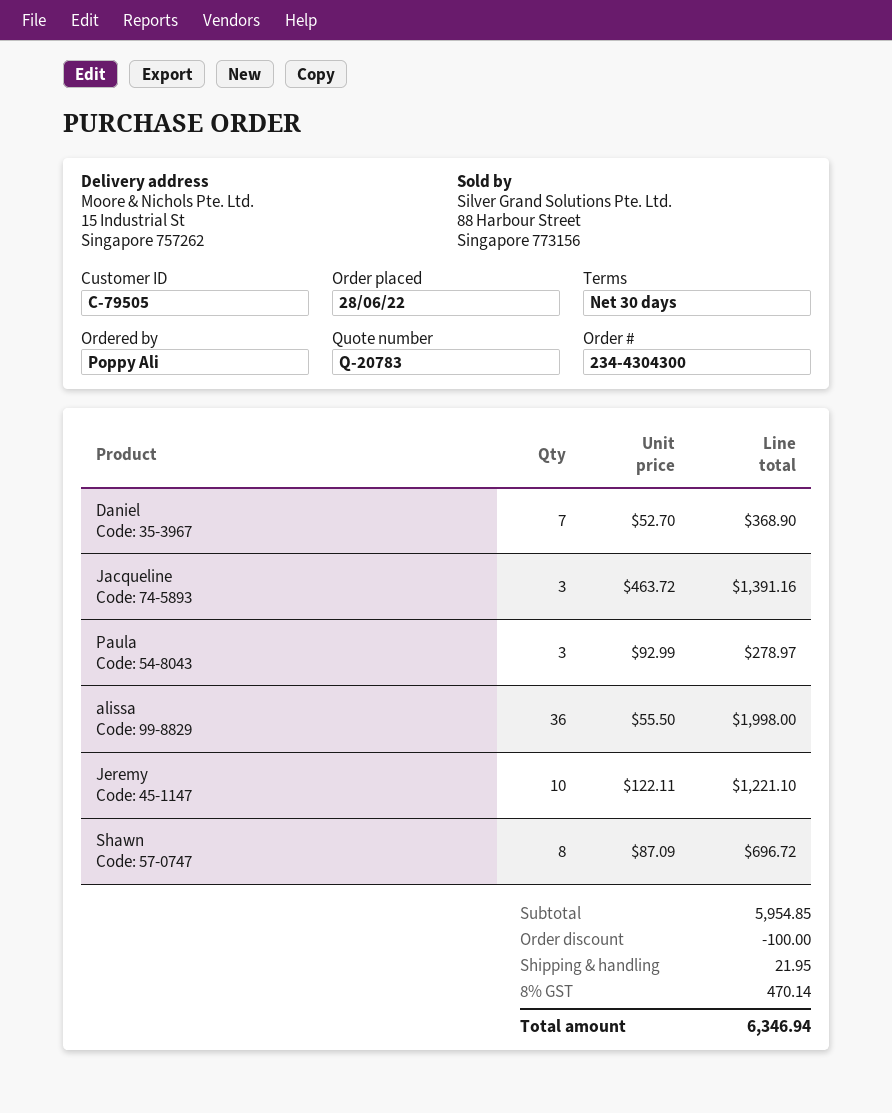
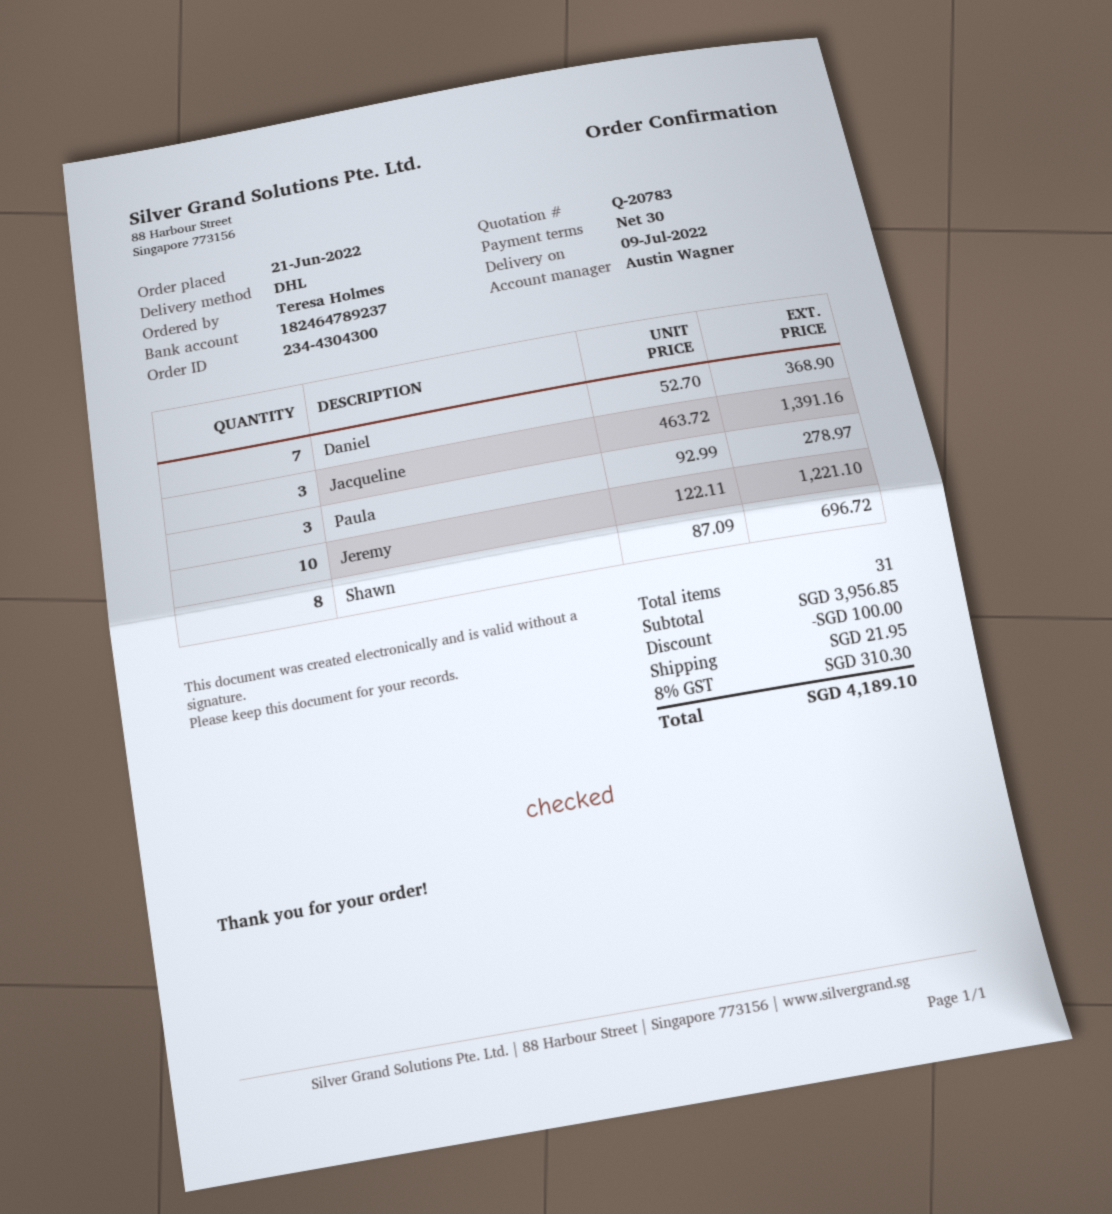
order date: 2022-06-28 -> 2022-06-21
ordered by: Poppy Ali -> Teresa Holmes
alissa: 36 x 55.50 = 1998.00 -> none
subtotal: 5954.85 -> 3956.85
tax: 8% = 470.14 -> 8% = 310.30
total: 6346.94 -> 4189.10

